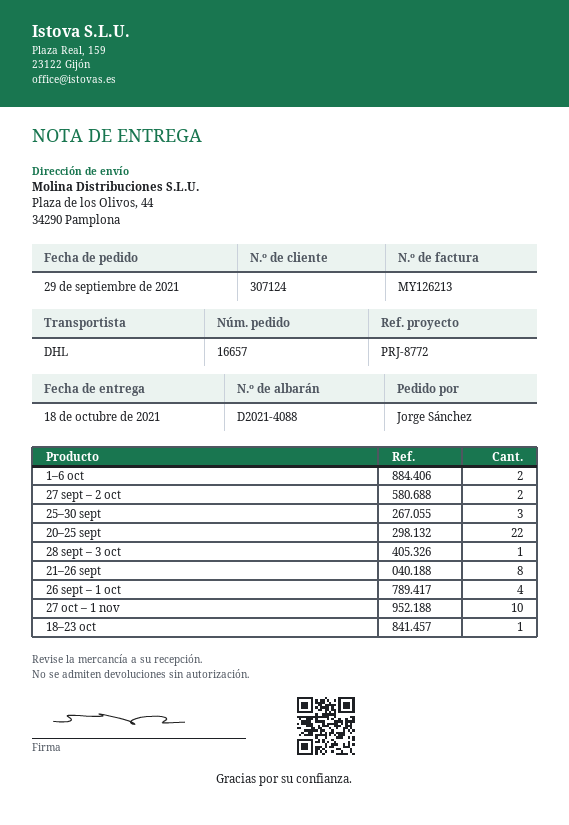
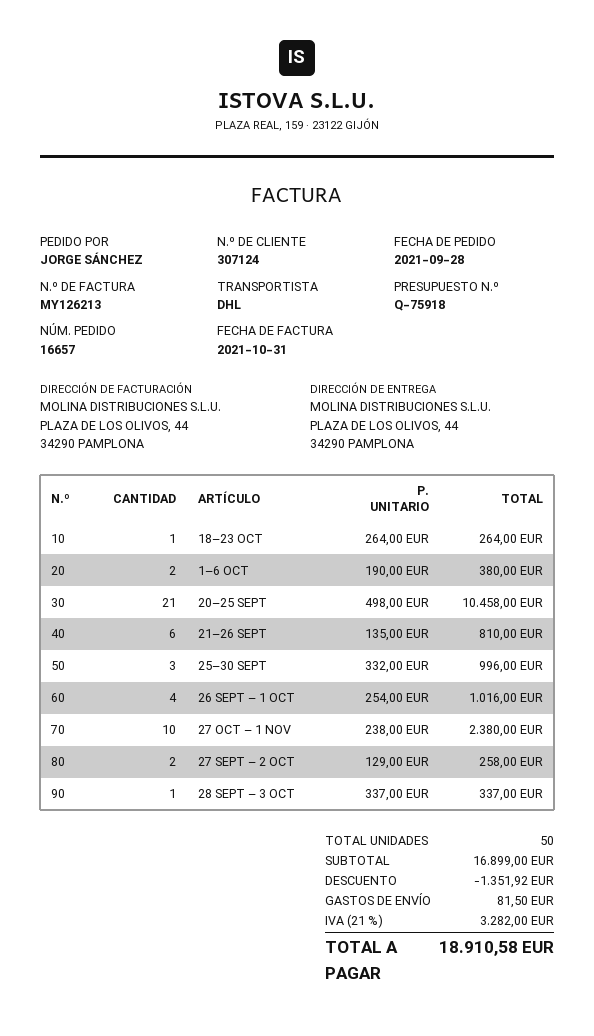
order date: 2021-09-29 -> 2021-09-28
20–25 sept: 22 -> 21
21–26 sept: 8 -> 6

